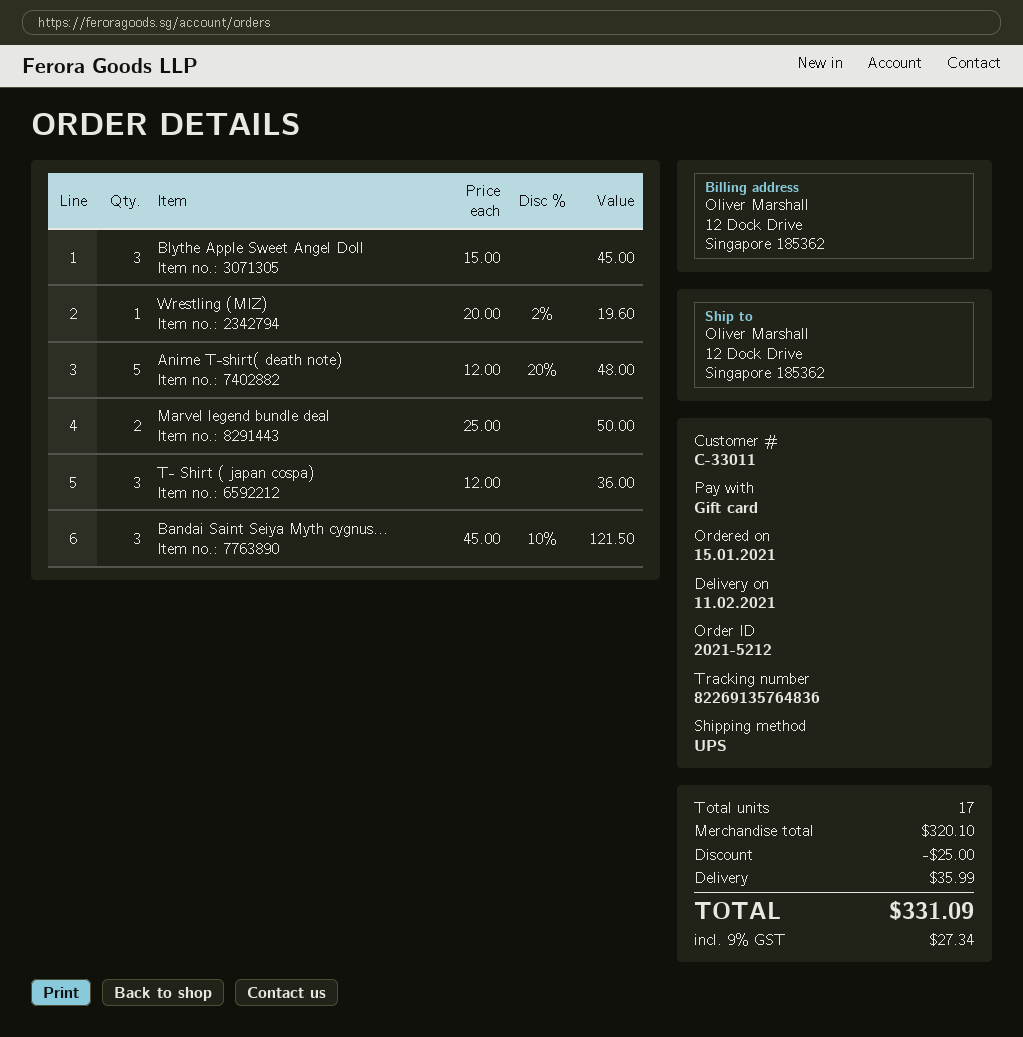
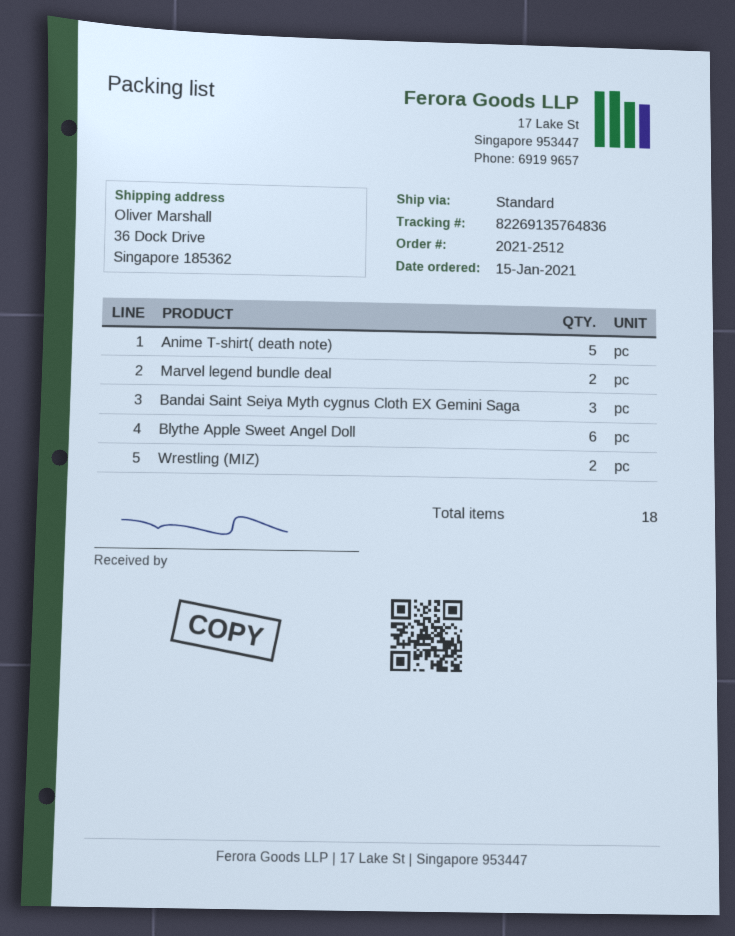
order number: 2021-5212 -> 2021-2512
shipping method: UPS -> standard
ship to: 12 Dock Drive, Singapore 185362 -> 36 Dock Drive, Singapore 185362
Blythe Apple Sweet Angel Doll: 3 -> 6
Wrestling (MIZ): 1 -> 2
T- Shirt ( japan cospa): 3 -> none
total quantity: 17 -> 18

